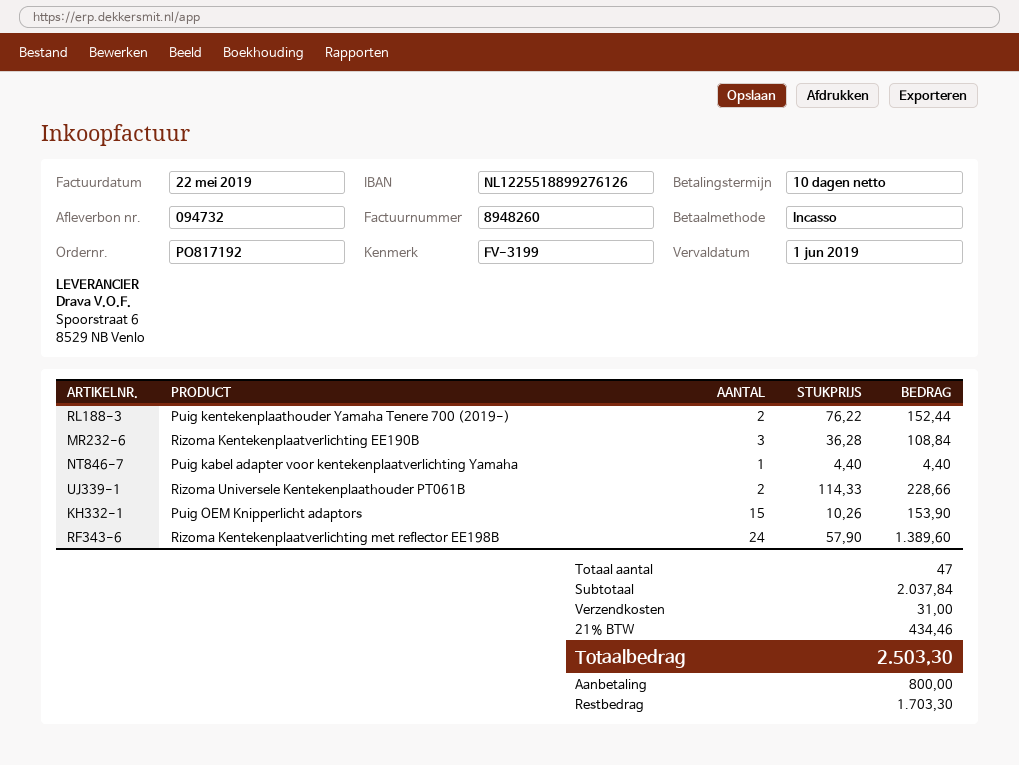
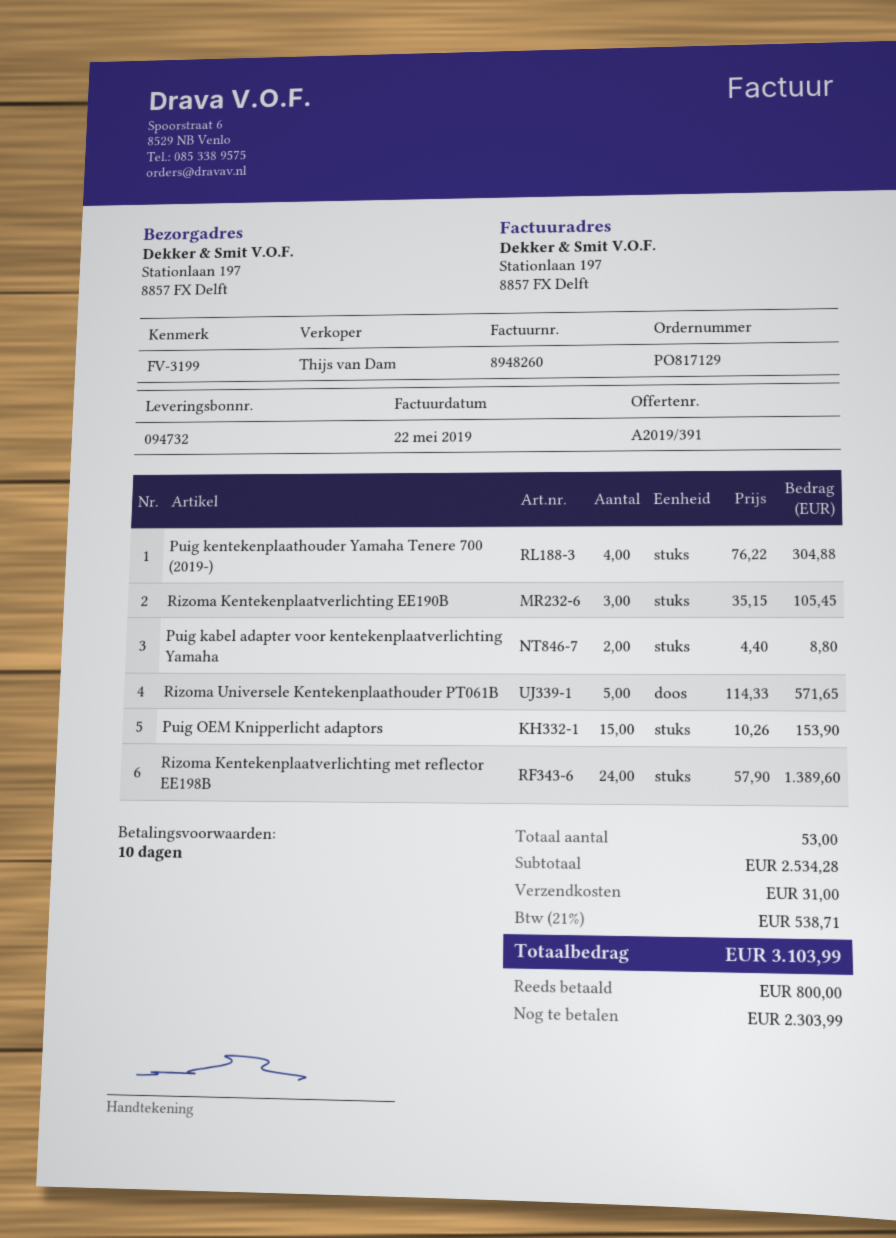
order number: PO817192 -> PO817129
Puig kentekenplaathouder Yamaha Tenere 700 (2019-): 2 x 76.22 = 152.44 -> 4 x 76.22 = 304.88
Rizoma Kentekenplaatverlichting EE190B: 3 x 36.28 = 108.84 -> 3 x 35.15 = 105.45
Puig kabel adapter voor kentekenplaatverlichting Yamaha: 1 x 4.40 = 4.40 -> 2 x 4.40 = 8.80
Rizoma Universele Kentekenplaathouder PT061B: 2 x 114.33 = 228.66 -> 5 x 114.33 = 571.65
total quantity: 47 -> 53
subtotal: 2037.84 -> 2534.28
tax: 21% = 434.46 -> 21% = 538.71
total: 2503.30 -> 3103.99
balance: 1703.30 -> 2303.99

